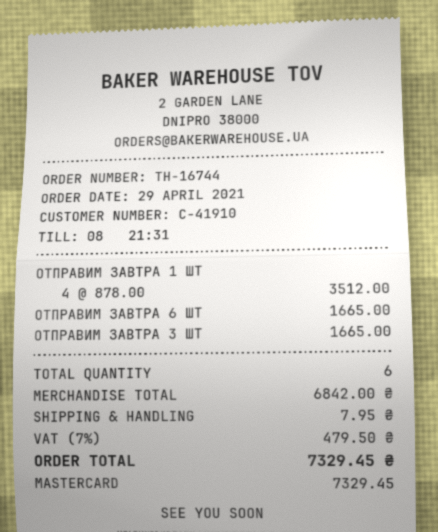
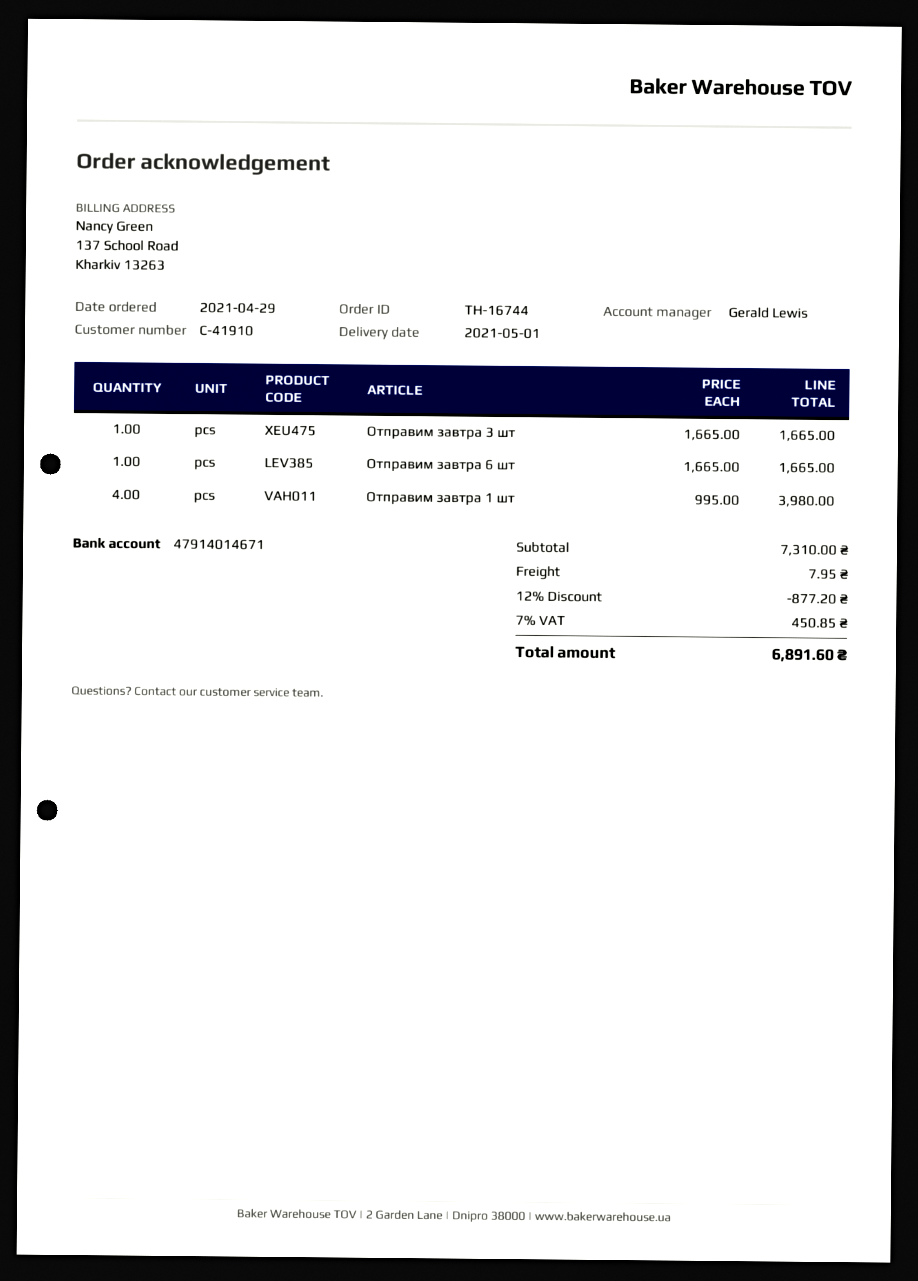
ОТПРАВИМ ЗАВТРА 1 ШТ: 4 x 878.00 = 3512.00 -> 4 x 995.00 = 3980.00
subtotal: 6842.00 -> 7310.00
discount: none -> 12% = 877.20
tax: 7% = 479.50 -> 7% = 450.85
total: 7329.45 -> 6891.60

